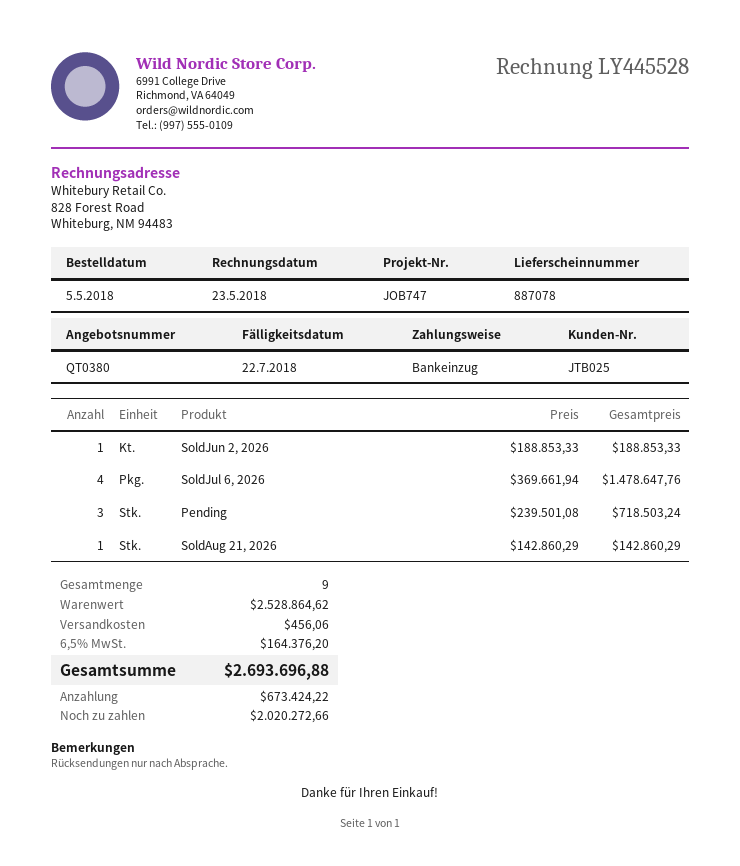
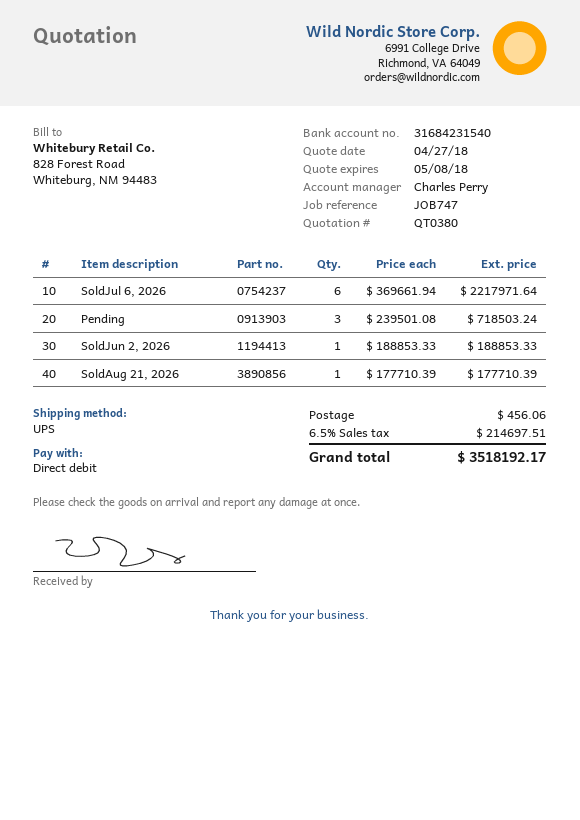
SoldJul 6, 2026: 4 x 369661.94 = 1478647.76 -> 6 x 369661.94 = 2217971.64
SoldAug 21, 2026: 1 x 142860.29 = 142860.29 -> 1 x 177710.39 = 177710.39
tax: 6.5% = 164376.20 -> 6.5% = 214697.51
total: 2693696.88 -> 3518192.17

